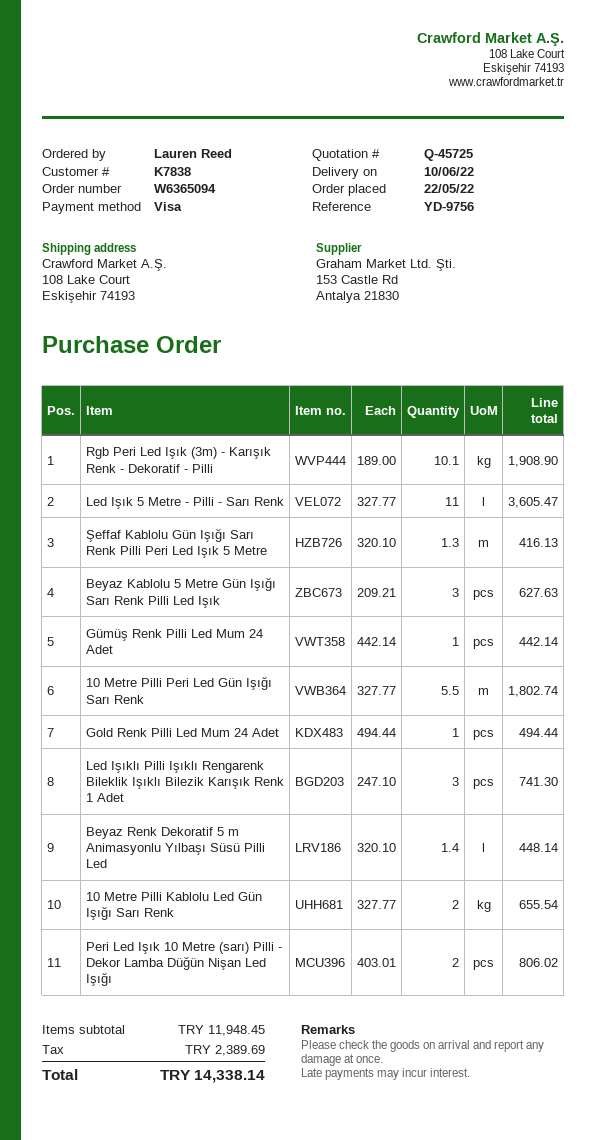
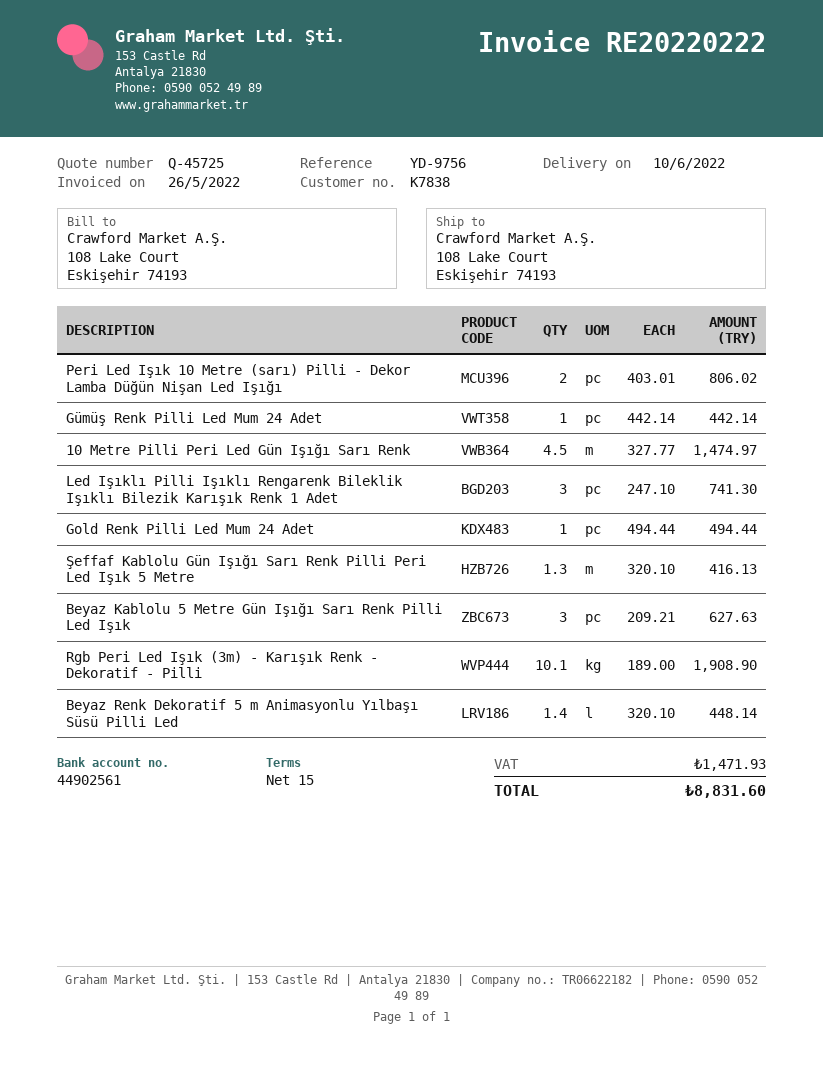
Led Işık 5 Metre - Pilli - Sarı Renk: 11 x 327.77 = 3605.47 -> none
10 Metre Pilli Peri Led Gün Işığı Sarı Renk: 5.5 x 327.77 = 1802.74 -> 4.5 x 327.77 = 1474.97
10 Metre Pilli Kablolu Led Gün Işığı Sarı Renk: 2 x 327.77 = 655.54 -> none
tax: 2389.69 -> 1471.93
total: 14338.14 -> 8831.60

